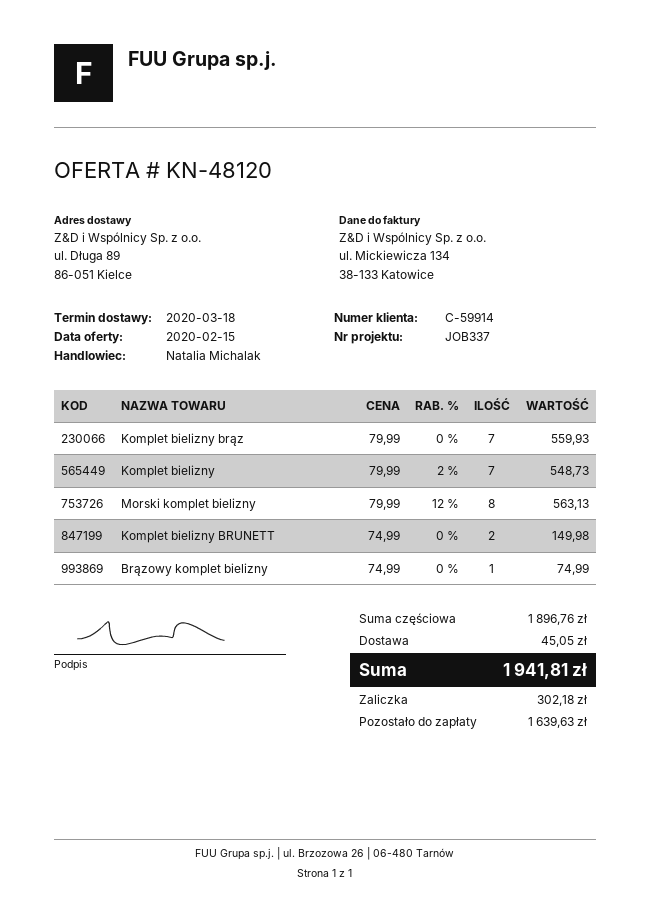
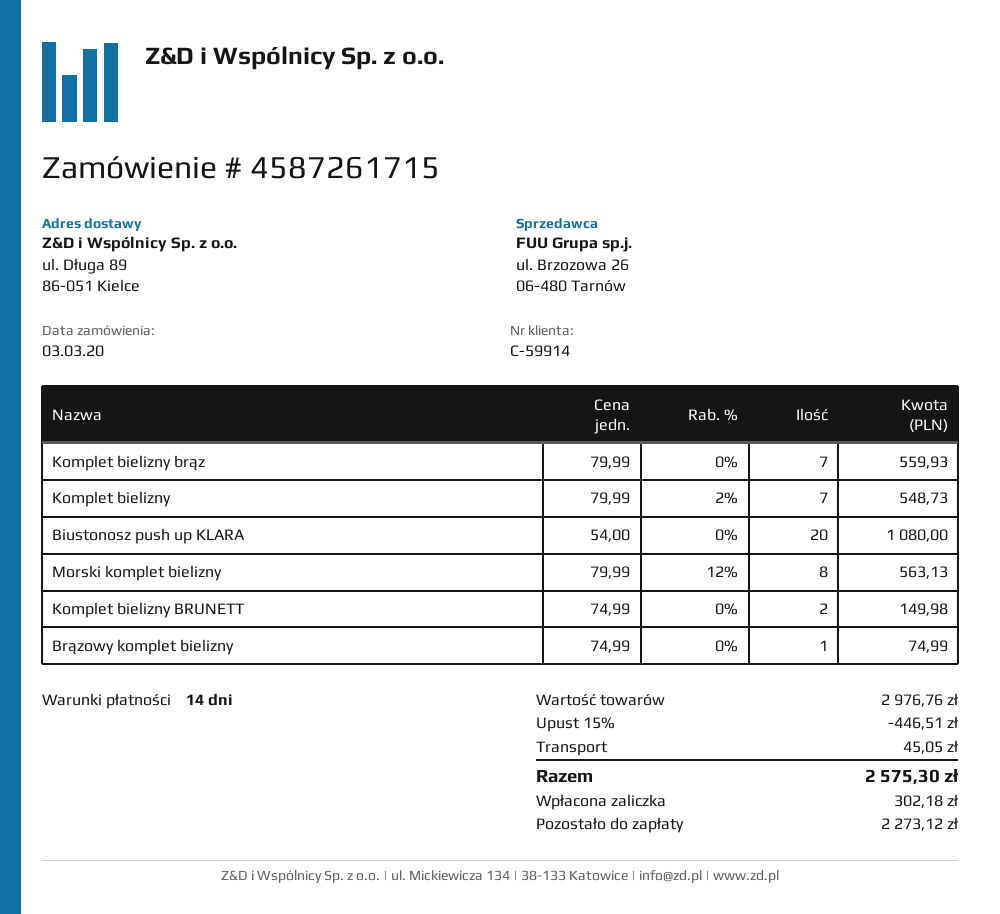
Biustonosz push up KLARA: none -> 20 x 54.00 = 1080.00
subtotal: 1896.76 -> 2976.76
discount: none -> 15% = 446.51
total: 1941.81 -> 2575.30
balance: 1639.63 -> 2273.12

